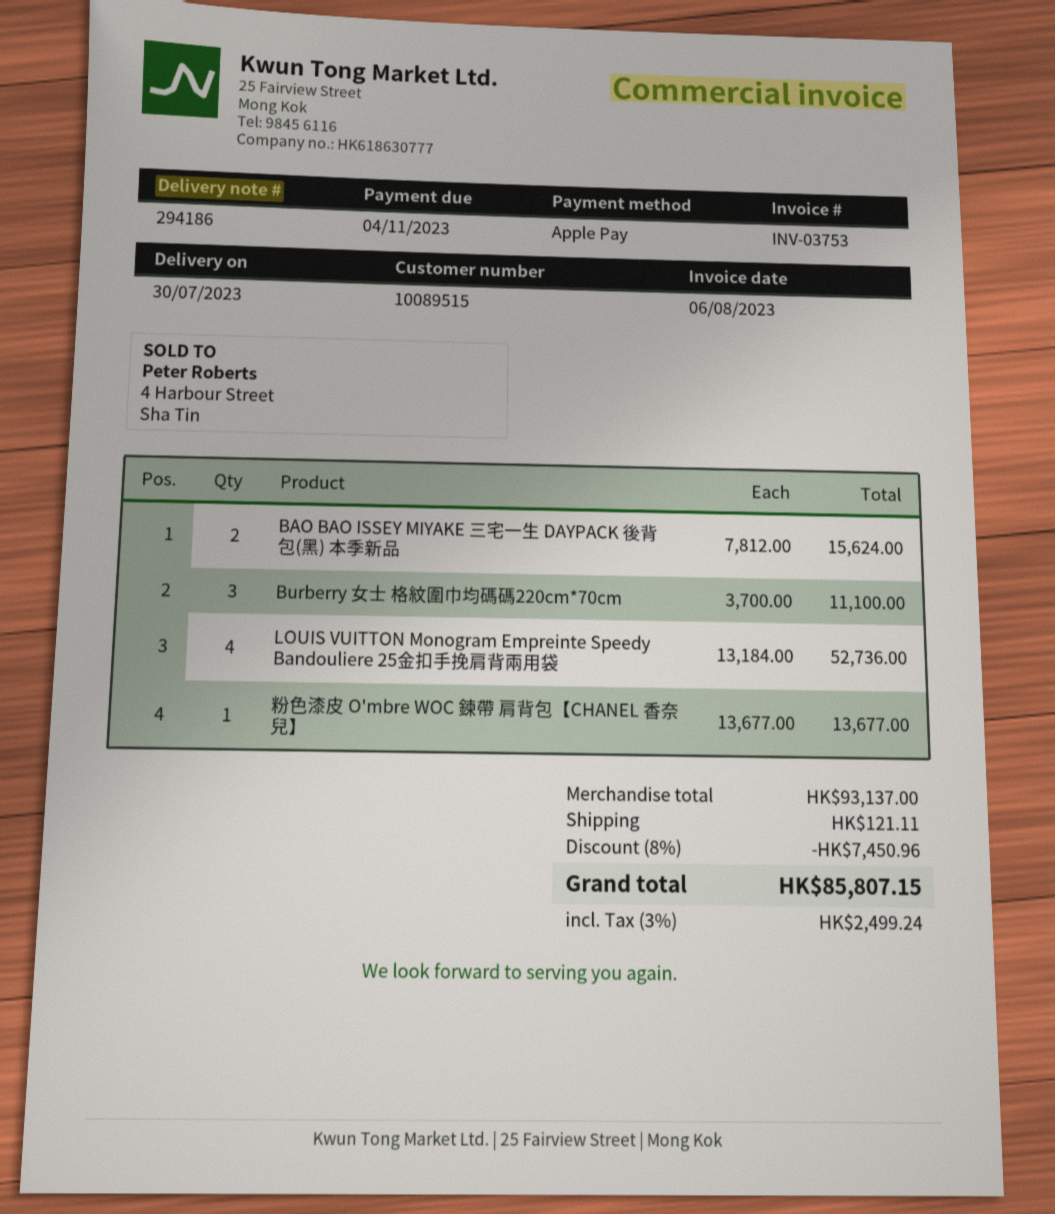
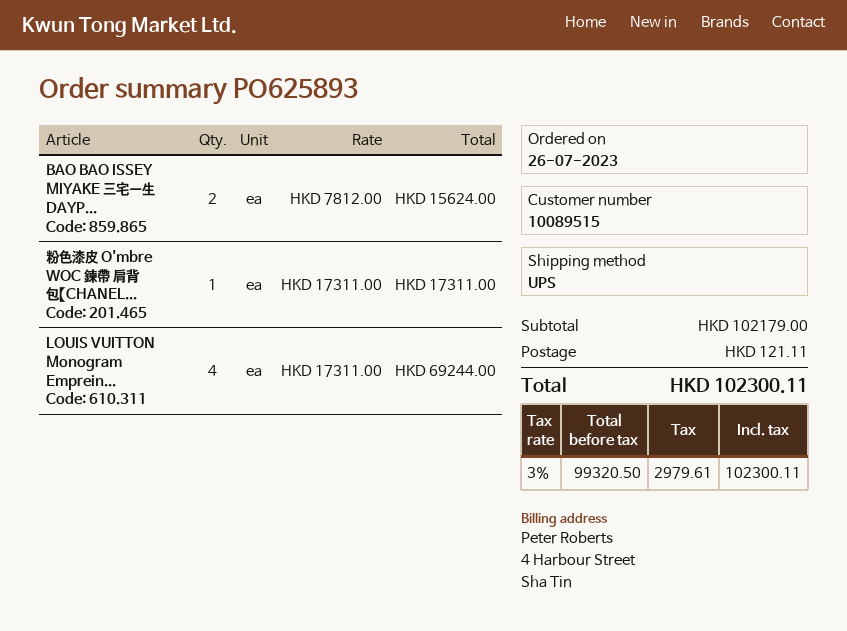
Burberry 女士 格紋圍巾均碼碼220cm*70cm: 3 x 3700.00 = 11100.00 -> none
LOUIS VUITTON Monogram Empreinte Speedy Bandouliere 25金扣手挽肩背兩用袋: 4 x 13184.00 = 52736.00 -> 4 x 17311.00 = 69244.00
粉色漆皮 O'mbre WOC 鍊帶 肩背包【CHANEL 香奈兒】: 1 x 13677.00 = 13677.00 -> 1 x 17311.00 = 17311.00
subtotal: 93137.00 -> 102179.00
discount: 8% = 7450.96 -> none
tax: 3% = 2499.24 -> 3% = 2979.61
total: 85807.15 -> 102300.11

